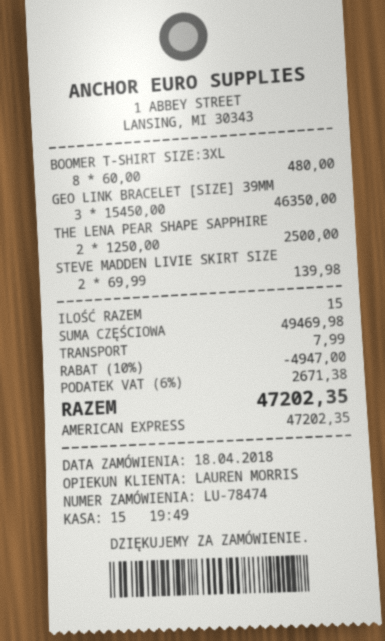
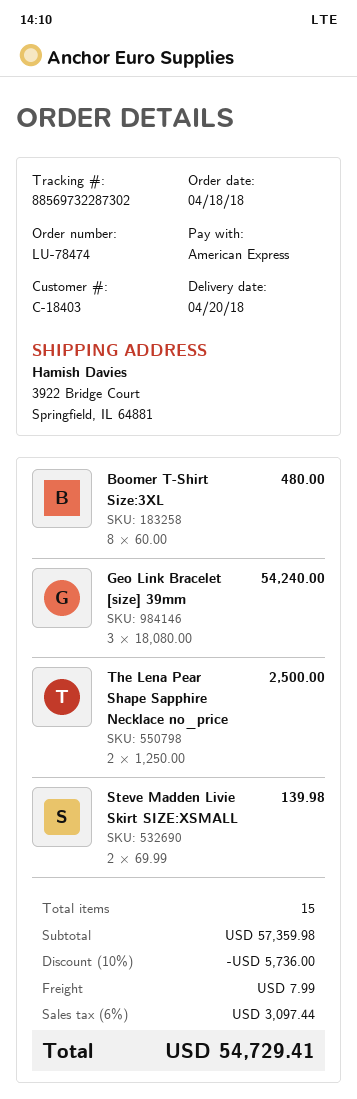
GEO LINK BRACELET [SIZE] 39MM: 3 x 15450.00 = 46350.00 -> 3 x 18080.00 = 54240.00
subtotal: 49469.98 -> 57359.98
discount: 10% = 4947.00 -> 10% = 5736.00
tax: 6% = 2671.38 -> 6% = 3097.44
total: 47202.35 -> 54729.41

